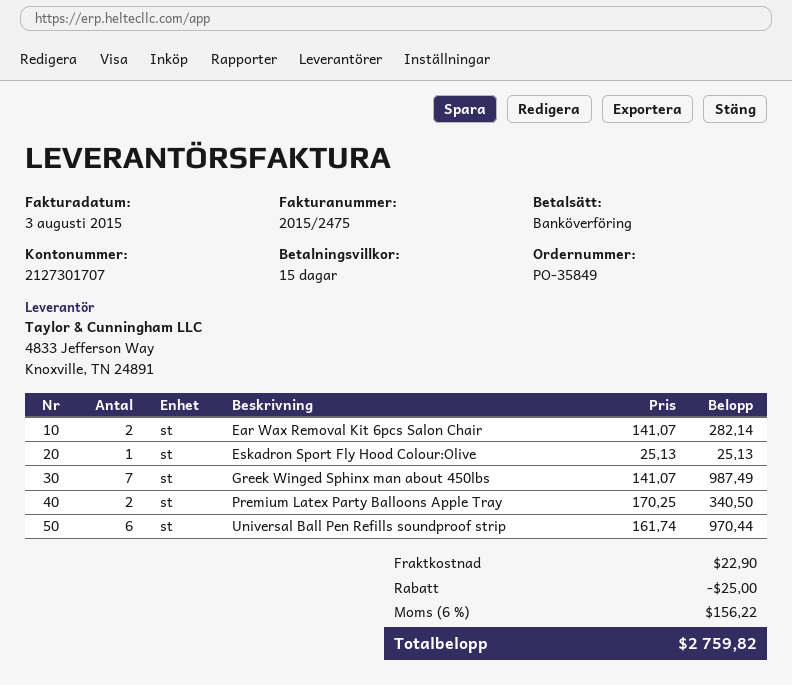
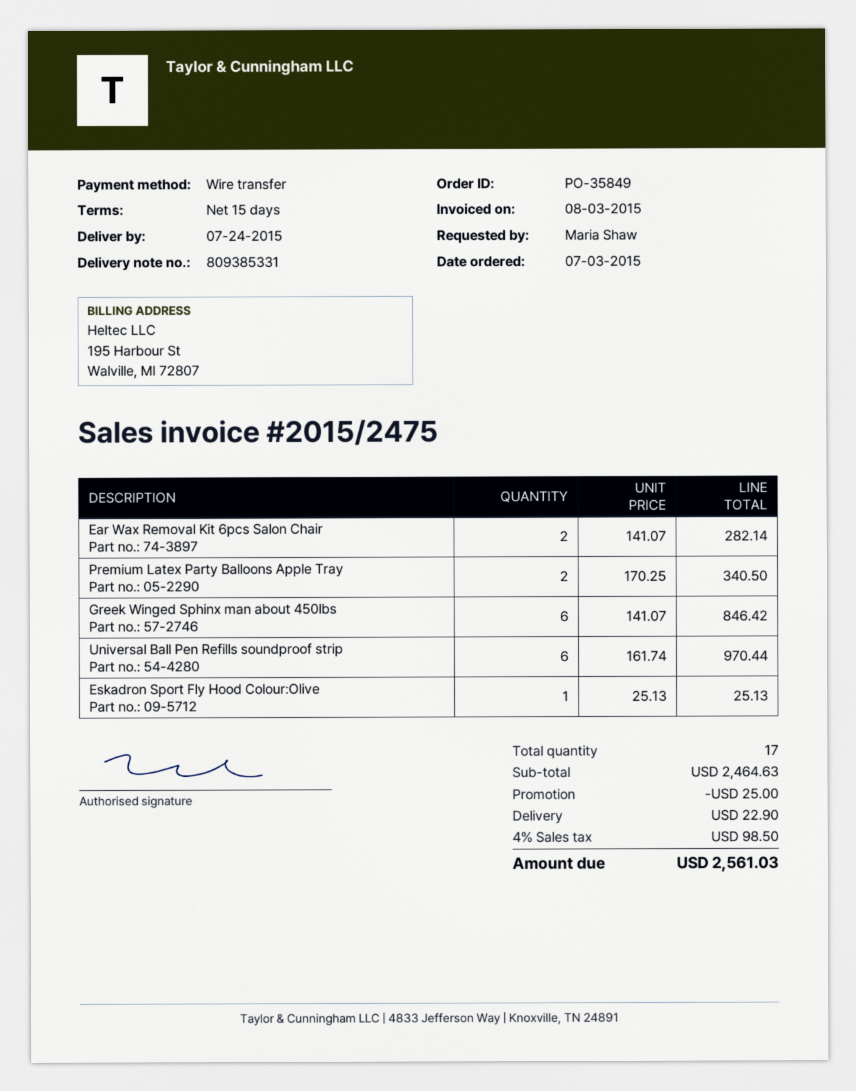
Greek Winged Sphinx man about 450lbs: 7 x 141.07 = 987.49 -> 6 x 141.07 = 846.42
tax: 6% = 156.22 -> 4% = 98.50
total: 2759.82 -> 2561.03

